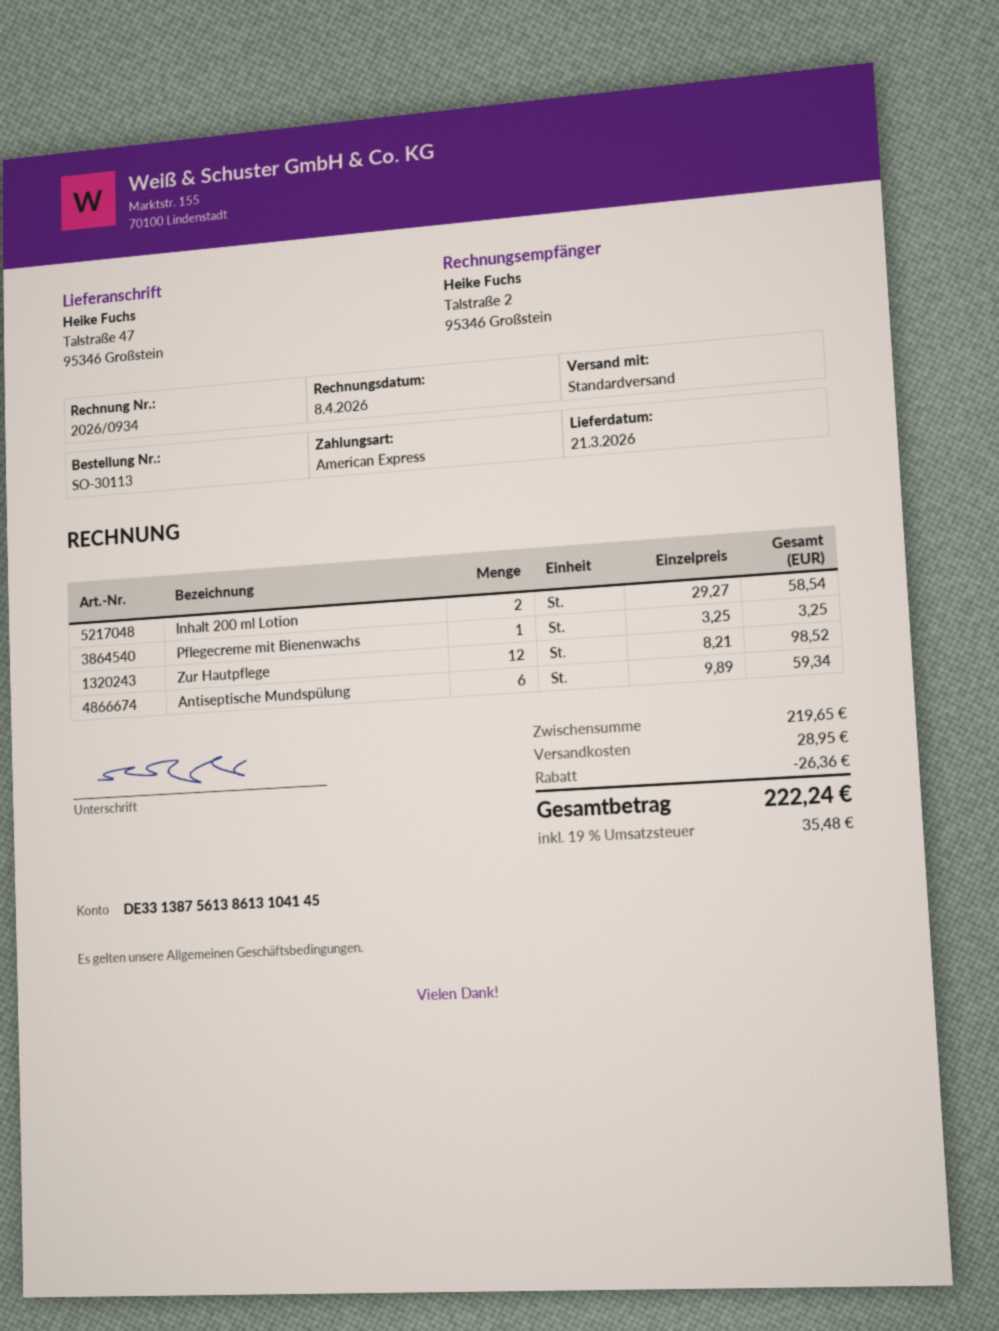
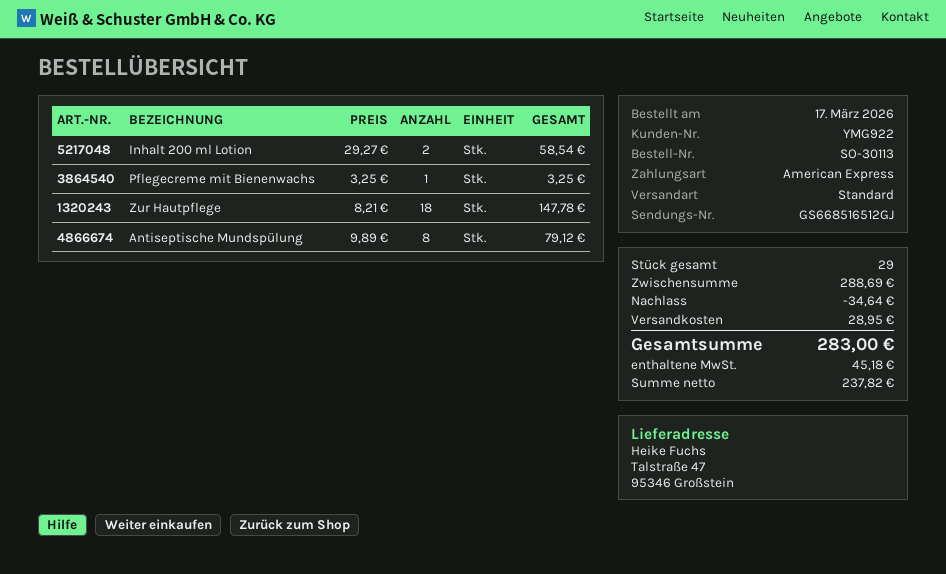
Zur Hautpflege: 12 x 8.21 = 98.52 -> 18 x 8.21 = 147.78
Antiseptische Mundspülung: 6 x 9.89 = 59.34 -> 8 x 9.89 = 79.12
subtotal: 219.65 -> 288.69
discount: 26.36 -> 34.64
tax: 35.48 -> 45.18
total: 222.24 -> 283.00

